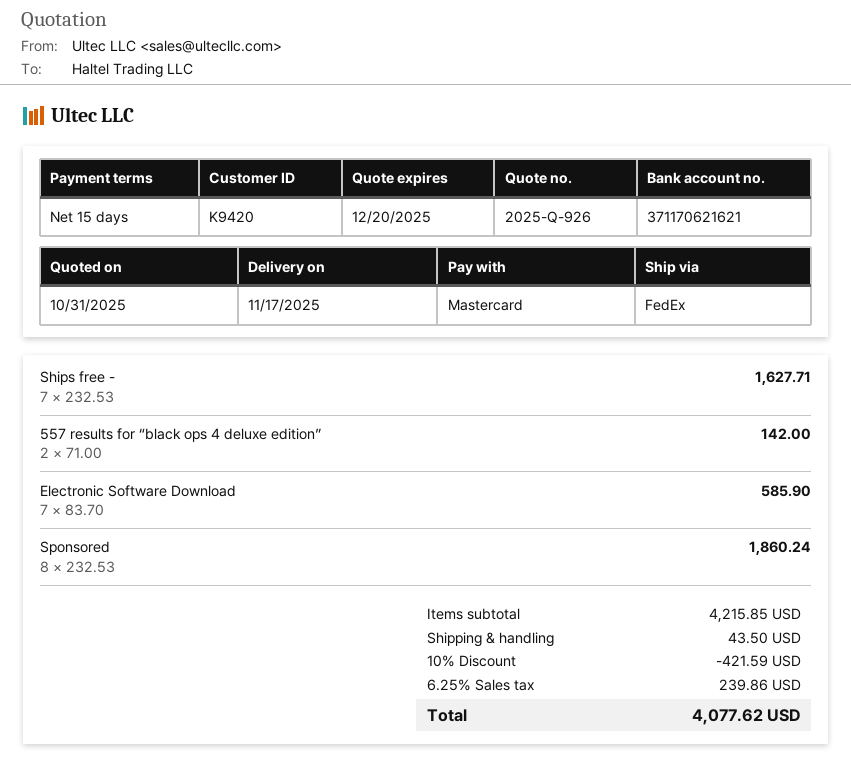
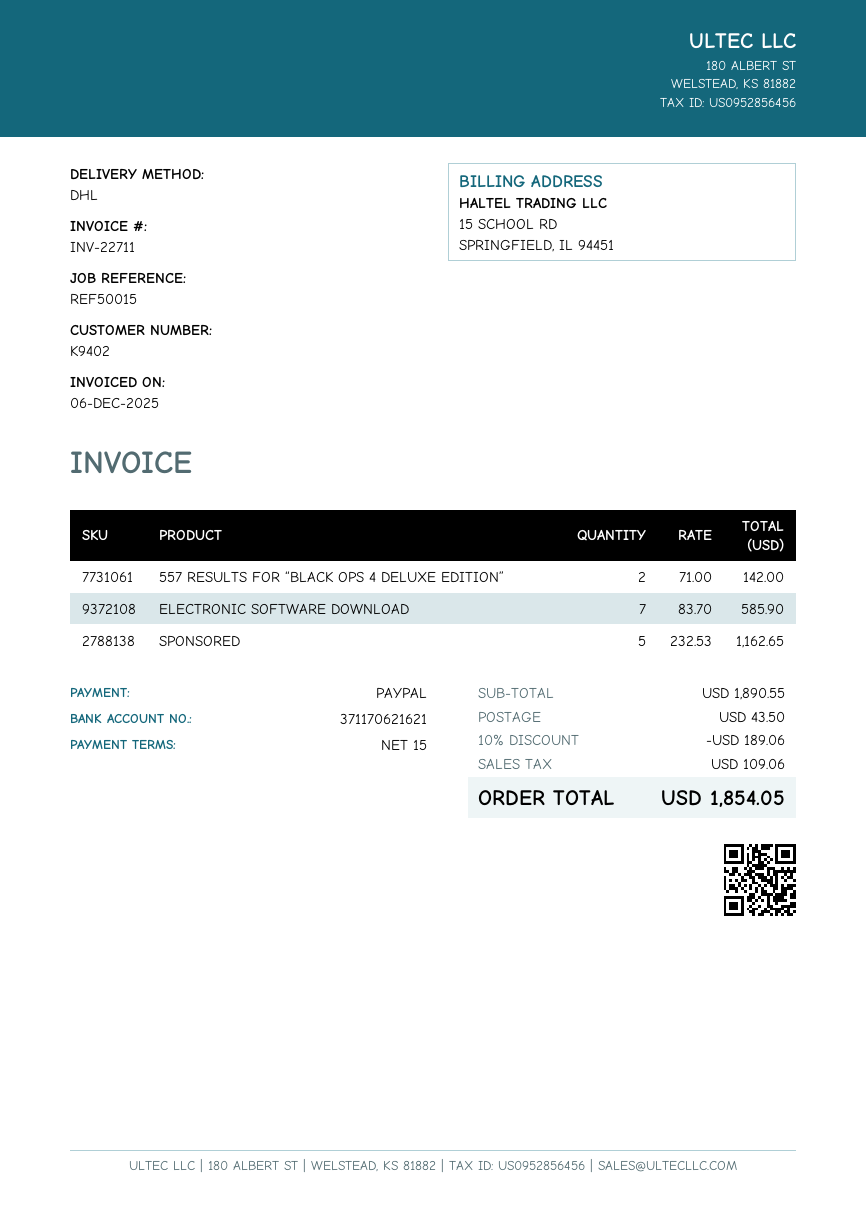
customer number: K9420 -> K9402
payment method: Mastercard -> PayPal
shipping method: FedEx -> DHL
Ships free -: 7 x 232.53 = 1627.71 -> none
Sponsored: 8 x 232.53 = 1860.24 -> 5 x 232.53 = 1162.65
subtotal: 4215.85 -> 1890.55
discount: 10% = 421.59 -> 10% = 189.06
tax: 239.86 -> 109.06
total: 4077.62 -> 1854.05

